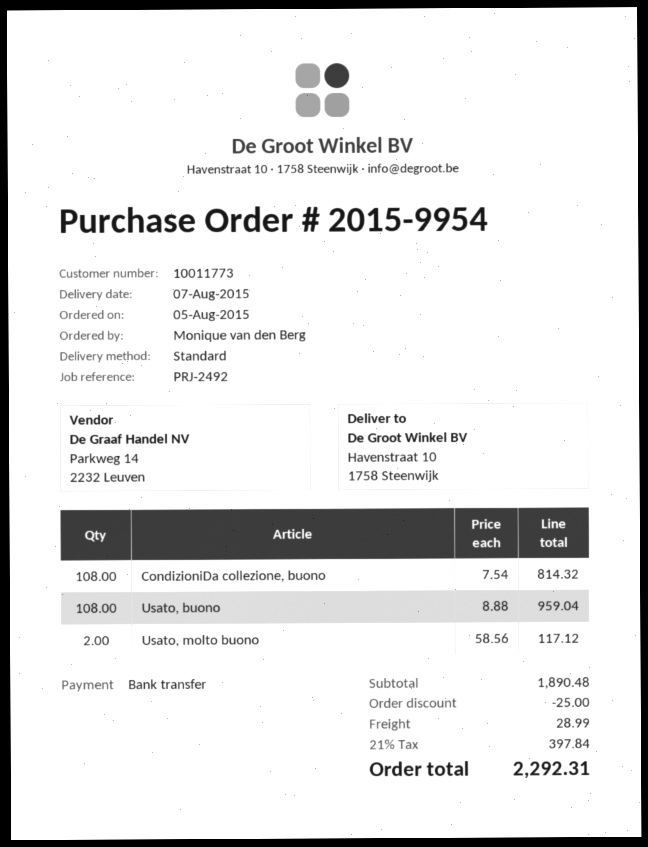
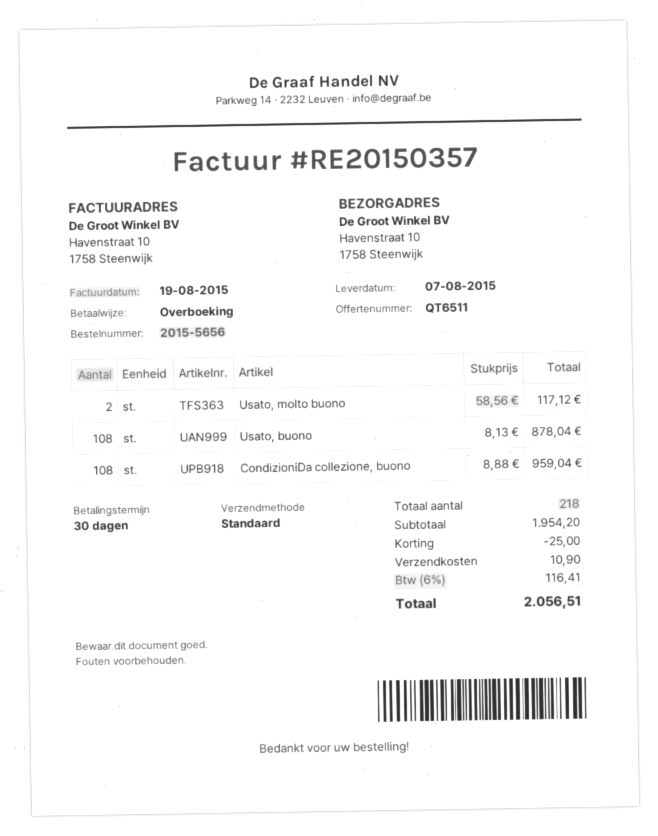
order number: 2015-9954 -> 2015-5656
CondizioniDa collezione, buono: 108 x 7.54 = 814.32 -> 108 x 8.88 = 959.04
Usato, buono: 108 x 8.88 = 959.04 -> 108 x 8.13 = 878.04
subtotal: 1890.48 -> 1954.20
shipping: 28.99 -> 10.90
tax: 21% = 397.84 -> 6% = 116.41
total: 2292.31 -> 2056.51

